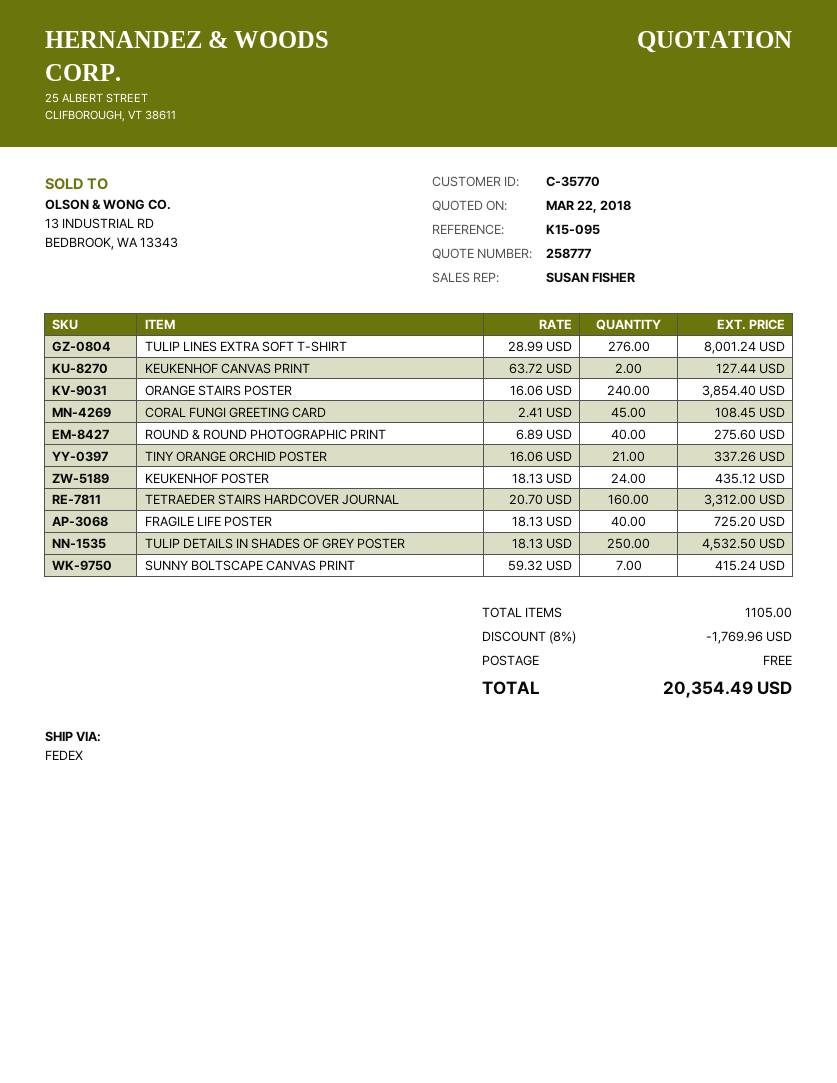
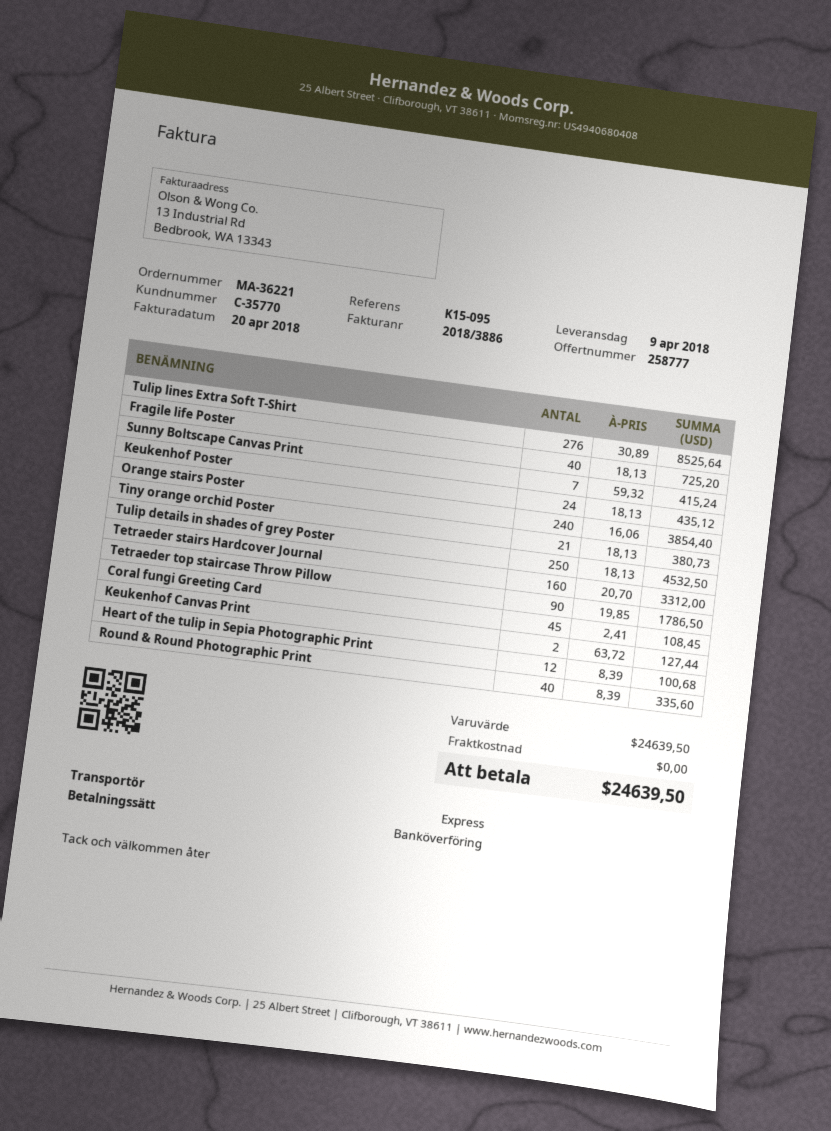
shipping method: FedEx -> express
TULIP LINES EXTRA SOFT T-SHIRT: 276 x 28.99 = 8001.24 -> 276 x 30.89 = 8525.64
ROUND & ROUND PHOTOGRAPHIC PRINT: 40 x 6.89 = 275.60 -> 40 x 8.39 = 335.60
TINY ORANGE ORCHID POSTER: 21 x 16.06 = 337.26 -> 21 x 18.13 = 380.73
Tetraeder top staircase Throw Pillow: none -> 90 x 19.85 = 1786.50
Heart of the tulip in Sepia Photographic Print: none -> 12 x 8.39 = 100.68
discount: 8% = 1769.96 -> none
total: 20354.49 -> 24639.50

